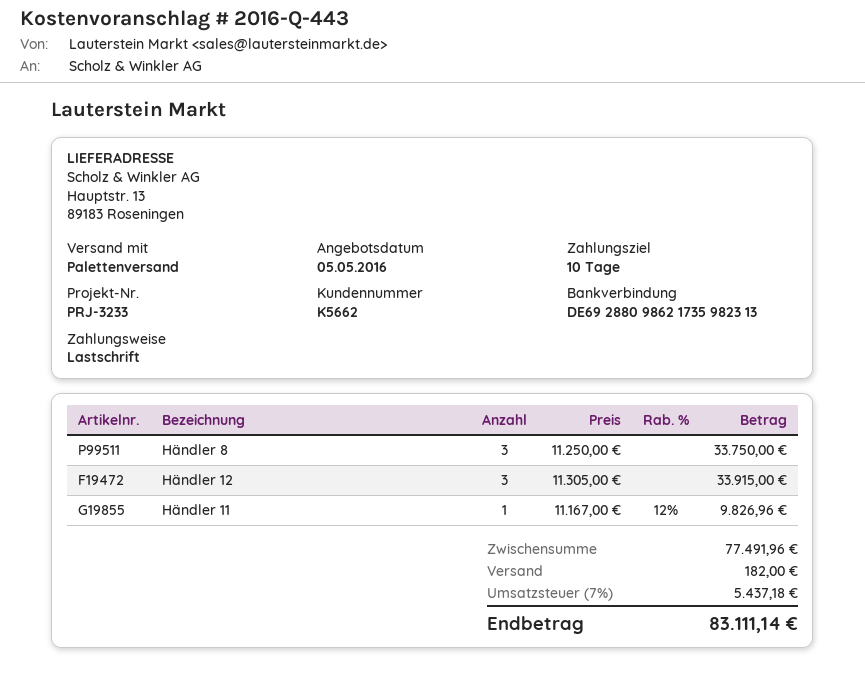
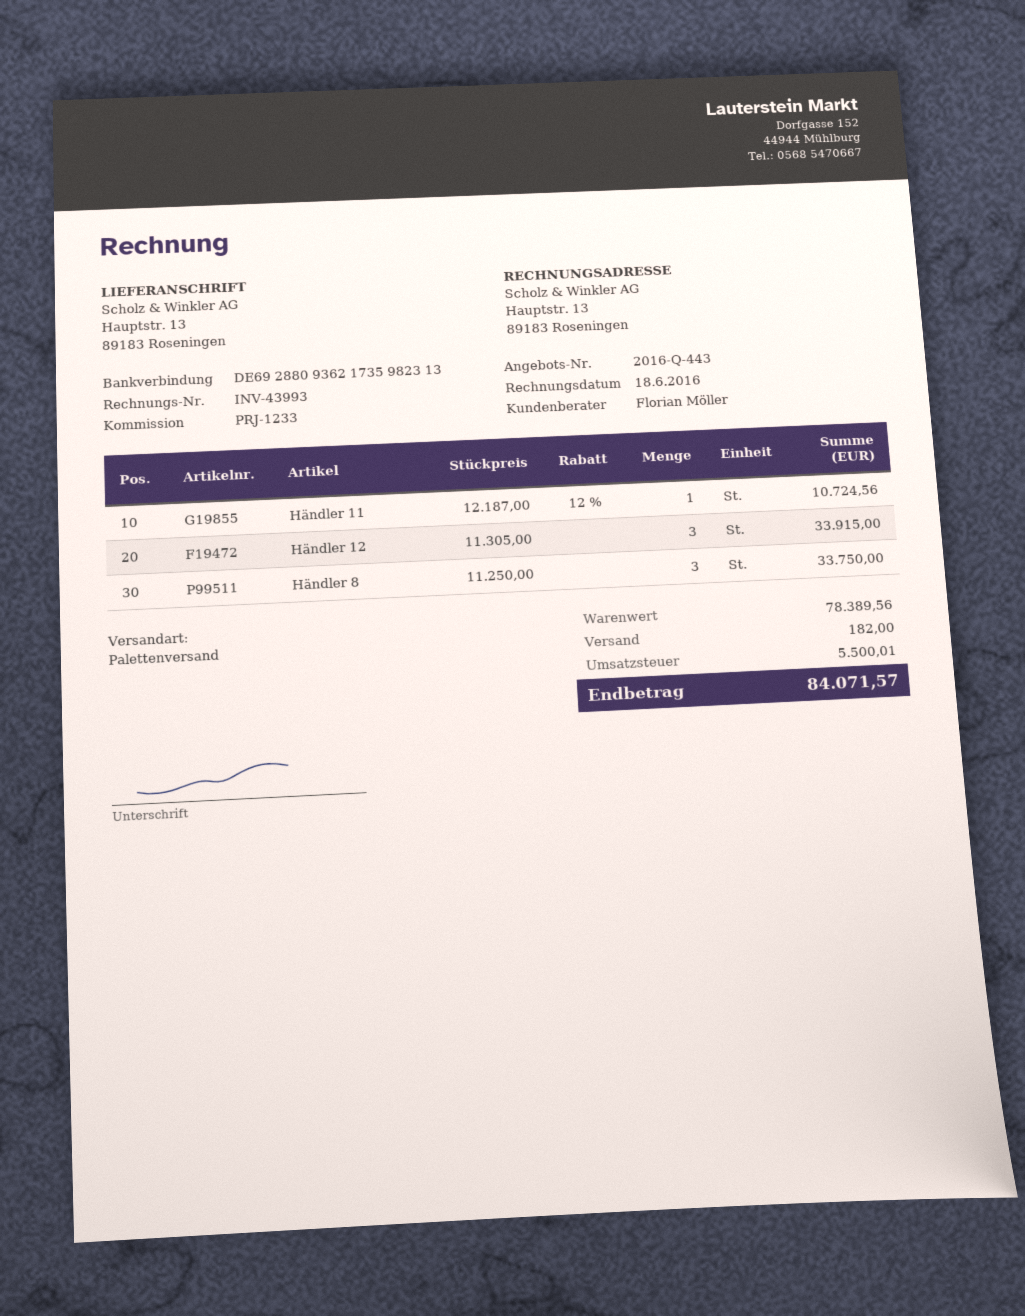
reference: PRJ-3233 -> PRJ-1233
bank account: DE69288098621735982313 -> DE69288093621735982313
Händler 11: 1 x 11167.00 - 12% = 9826.96 -> 1 x 12187.00 - 12% = 10724.56
subtotal: 77491.96 -> 78389.56
tax: 5437.18 -> 5500.01
total: 83111.14 -> 84071.57

